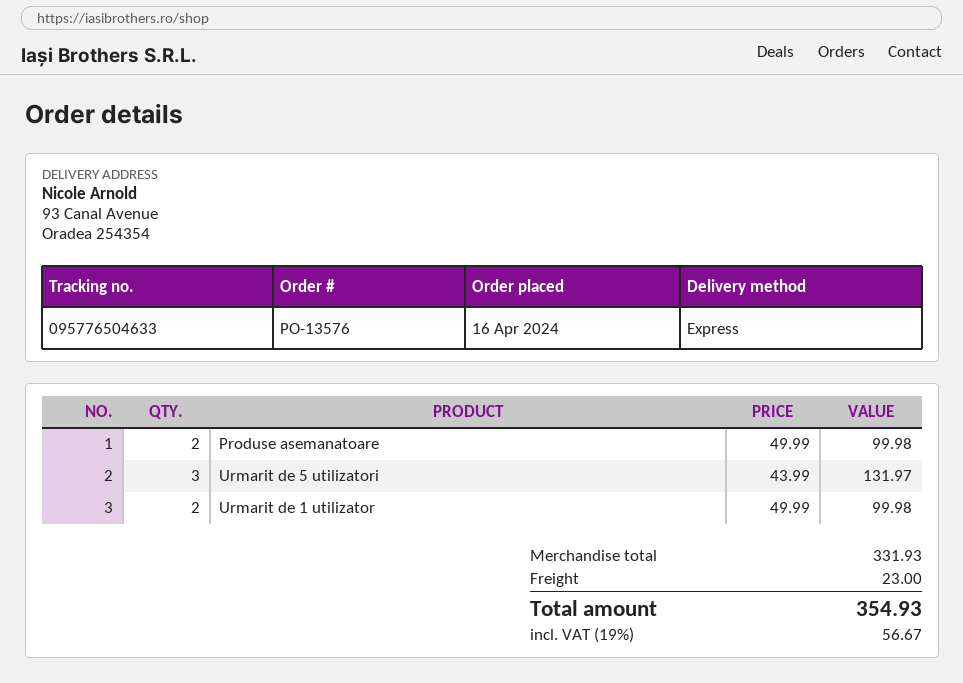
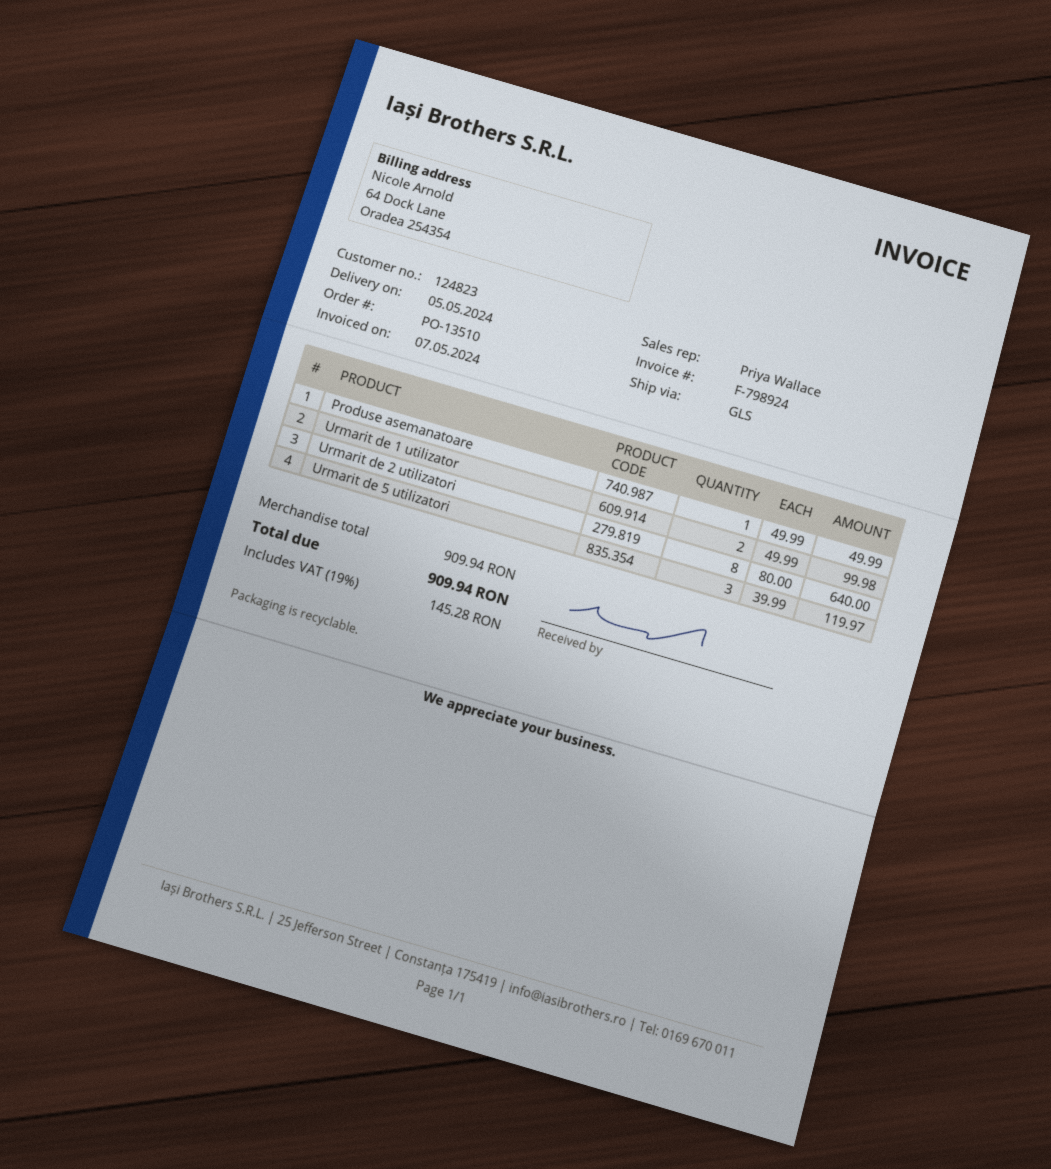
order number: PO-13576 -> PO-13510
shipping method: express -> GLS
Produse asemanatoare: 2 x 49.99 = 99.98 -> 1 x 49.99 = 49.99
Urmarit de 5 utilizatori: 3 x 43.99 = 131.97 -> 3 x 39.99 = 119.97
Urmarit de 2 utilizatori: none -> 8 x 80.00 = 640.00
subtotal: 331.93 -> 909.94
shipping: 23.00 -> none
tax: 19% = 56.67 -> 19% = 145.28
total: 354.93 -> 909.94

